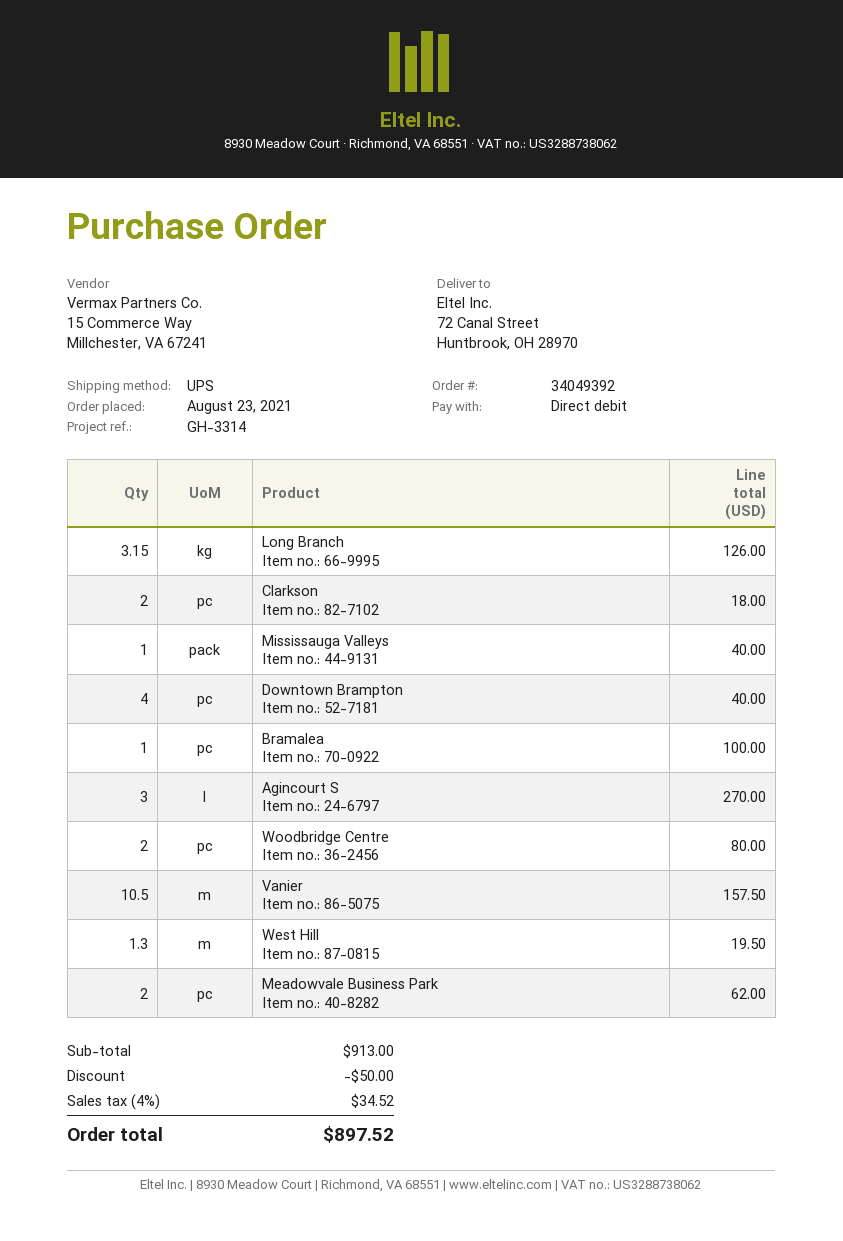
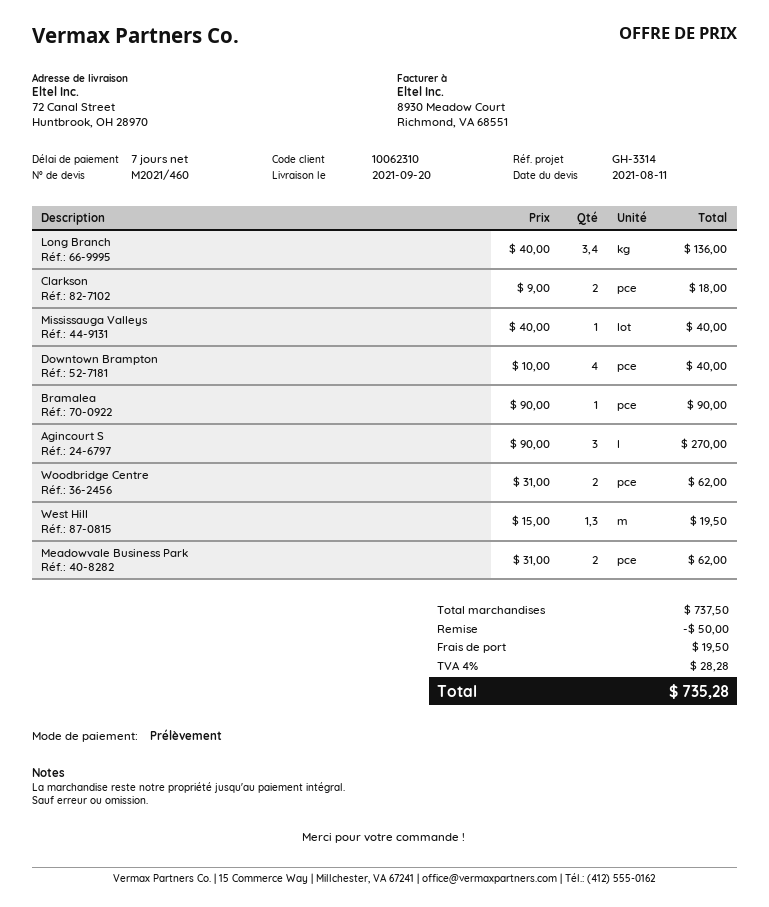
Long Branch: 3.15 for 126.00 -> 3.4 for 136.00
Bramalea: 1 for 100.00 -> 1 for 90.00
Woodbridge Centre: 2 for 80.00 -> 2 for 62.00
Vanier: 10.5 for 157.50 -> none
subtotal: 913.00 -> 737.50
shipping: none -> 19.50
tax: 4% = 34.52 -> 4% = 28.28
total: 897.52 -> 735.28

